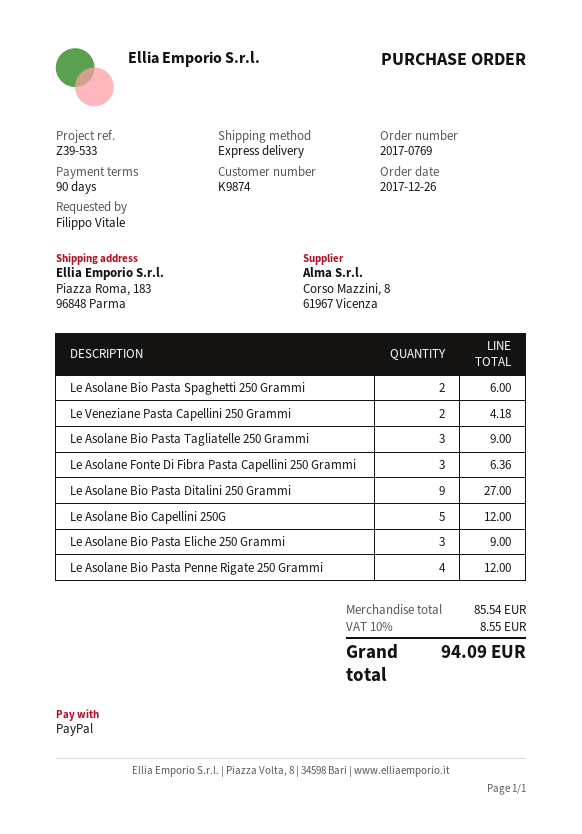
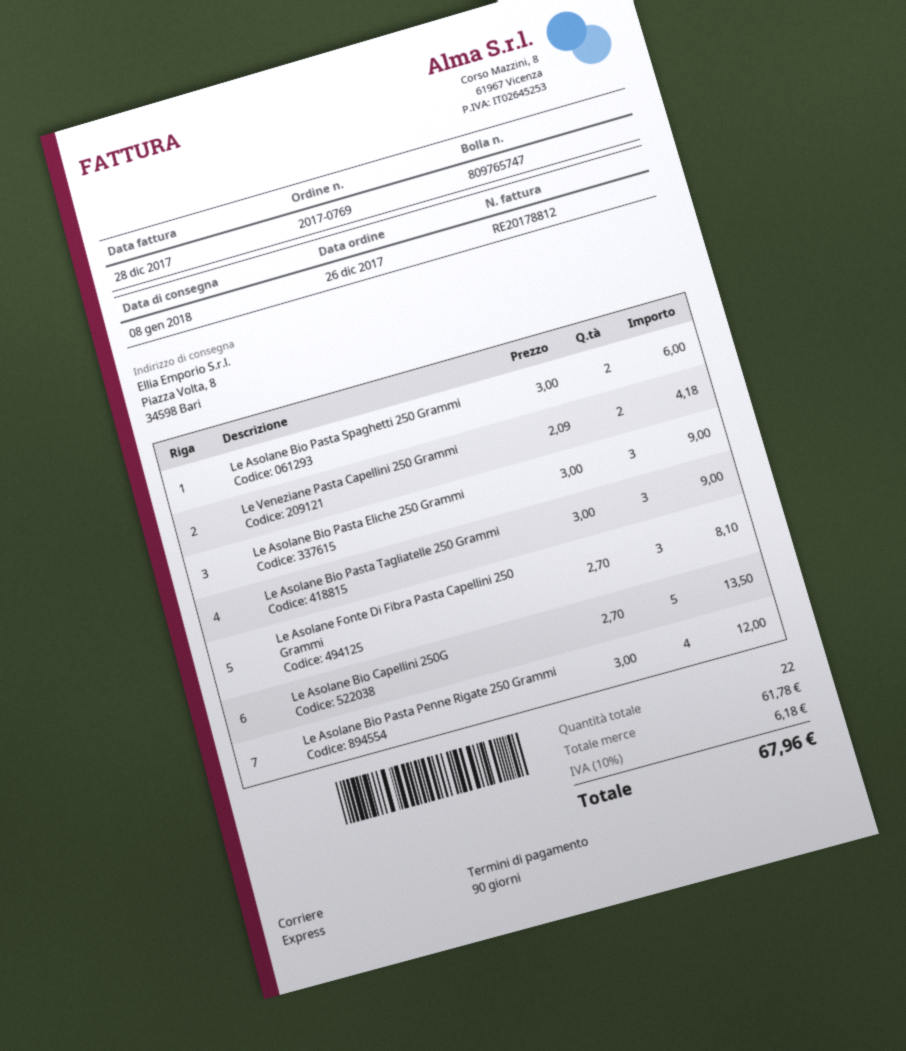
ship to: Piazza Roma, 183, 96848 Parma -> Piazza Volta, 8, 34598 Bari
Le Asolane Fonte Di Fibra Pasta Capellini 250 Grammi: 3 for 6.36 -> 3 for 8.10
Le Asolane Bio Pasta Ditalini 250 Grammi: 9 for 27.00 -> none
Le Asolane Bio Capellini 250G: 5 for 12.00 -> 5 for 13.50
subtotal: 85.54 -> 61.78
tax: 10% = 8.55 -> 10% = 6.18
total: 94.09 -> 67.96

